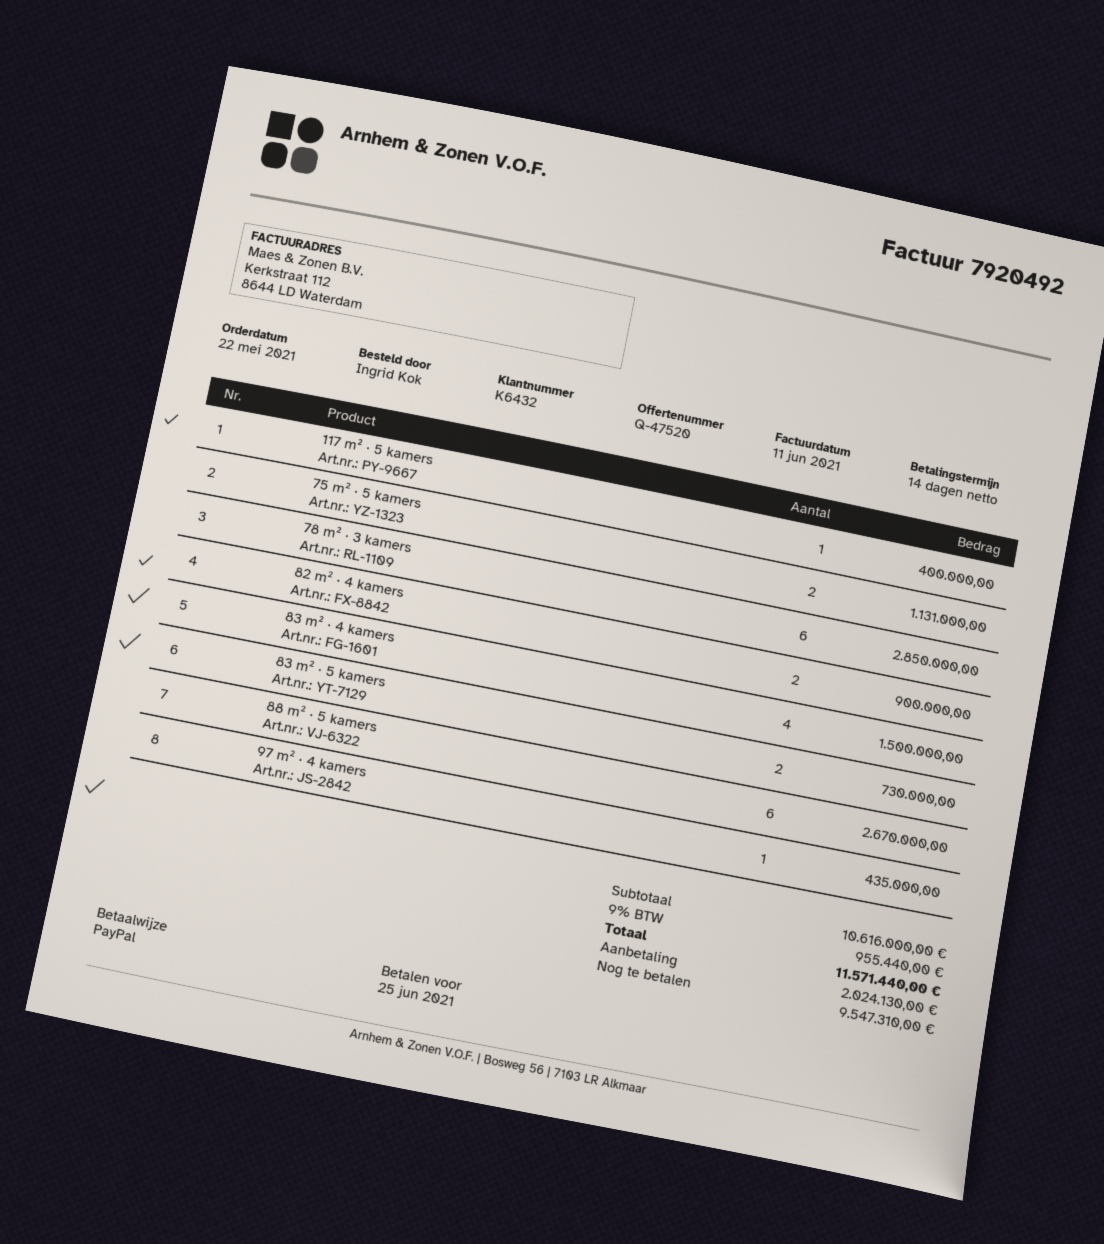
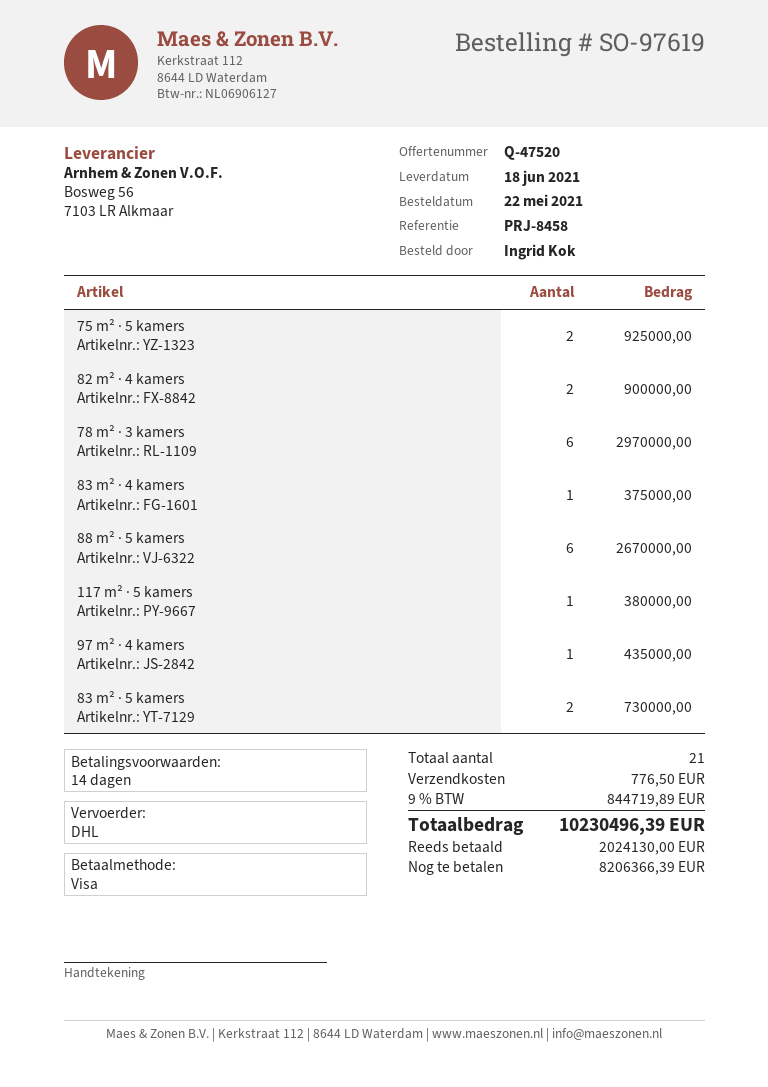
payment method: PayPal -> Visa
117 m² · 5 kamers: 1 for 400000.00 -> 1 for 380000.00
75 m² · 5 kamers: 2 for 1131000.00 -> 2 for 925000.00
78 m² · 3 kamers: 6 for 2850000.00 -> 6 for 2970000.00
83 m² · 4 kamers: 4 for 1500000.00 -> 1 for 375000.00
shipping: none -> 776.50
tax: 9% = 955440.00 -> 9% = 844719.89
total: 11571440.00 -> 10230496.39
balance: 9547310.00 -> 8206366.39

